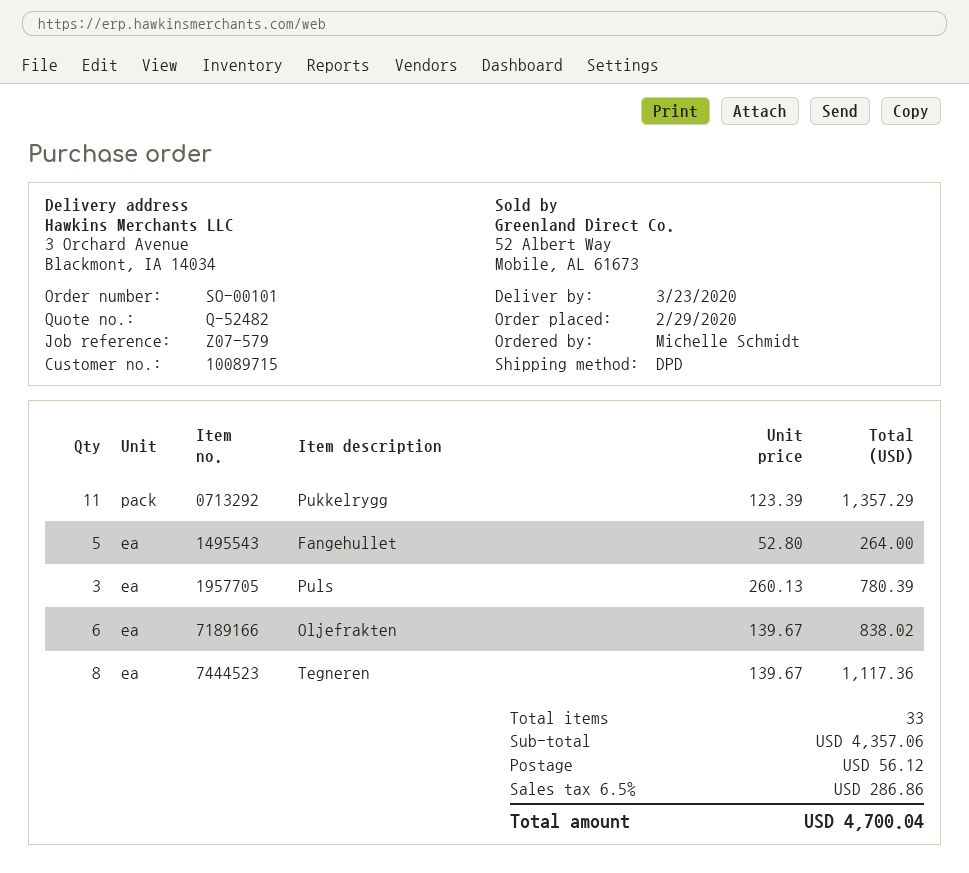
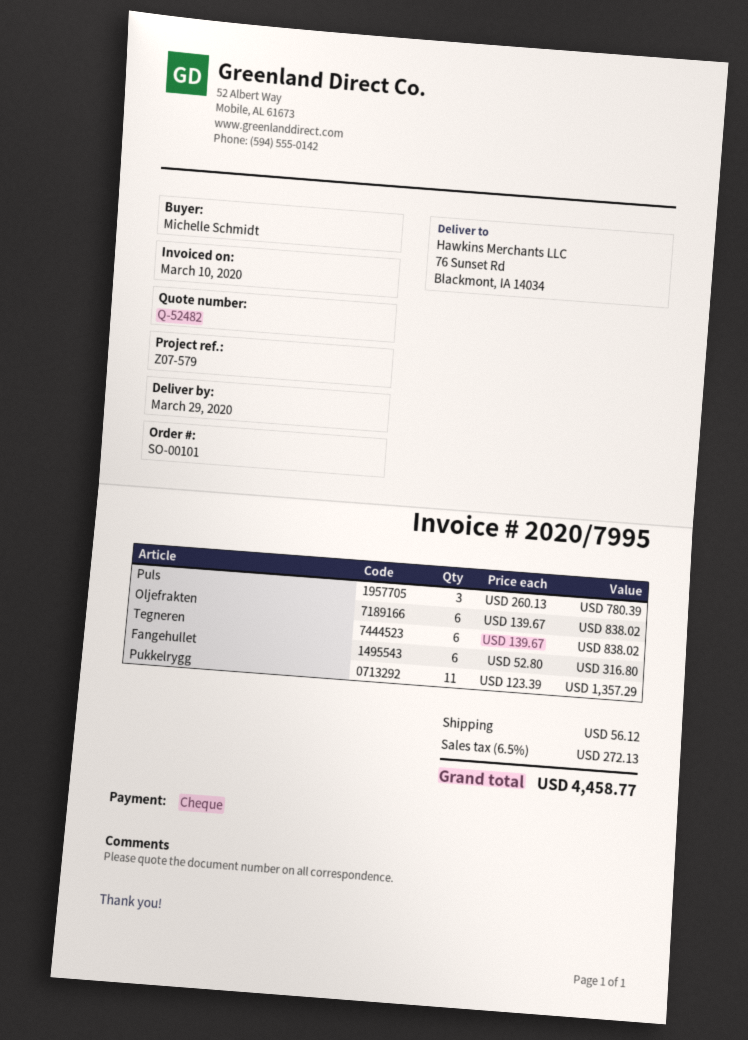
delivery date: 2020-03-23 -> 2020-03-29
ship to: 3 Orchard Avenue, Blackmont, IA 14034 -> 76 Sunset Rd, Blackmont, IA 14034
Fangehullet: 5 x 52.80 = 264.00 -> 6 x 52.80 = 316.80
Tegneren: 8 x 139.67 = 1117.36 -> 6 x 139.67 = 838.02
tax: 6.5% = 286.86 -> 6.5% = 272.13
total: 4700.04 -> 4458.77

